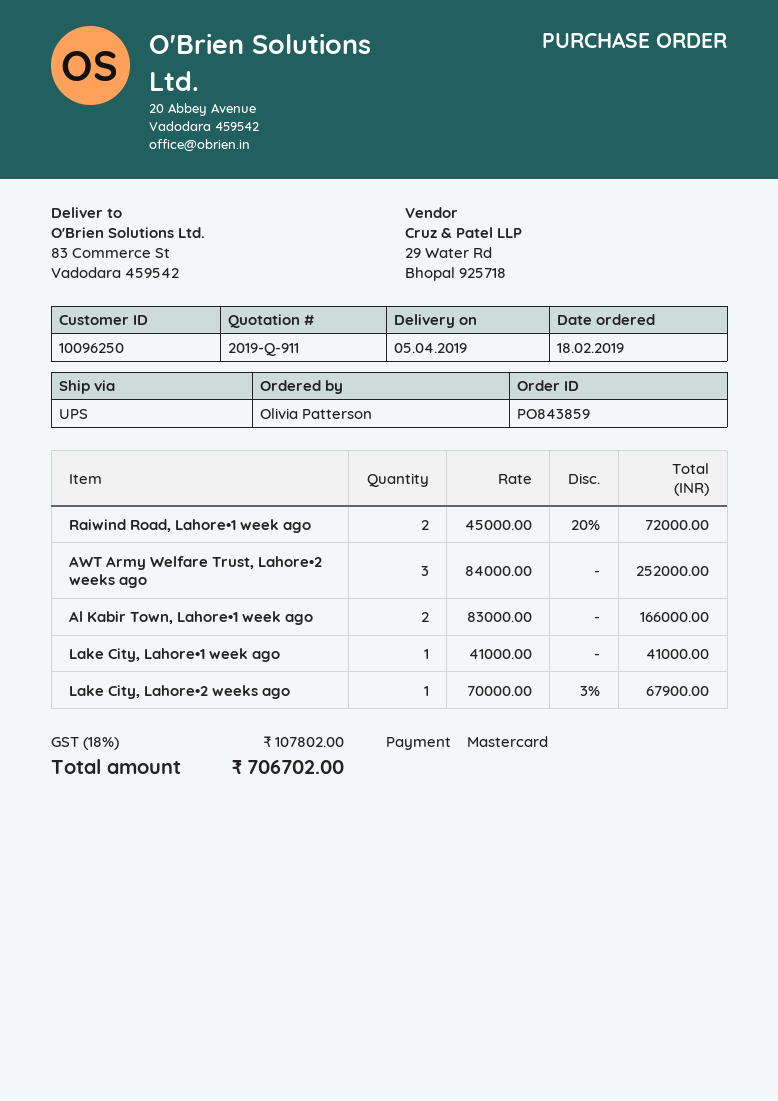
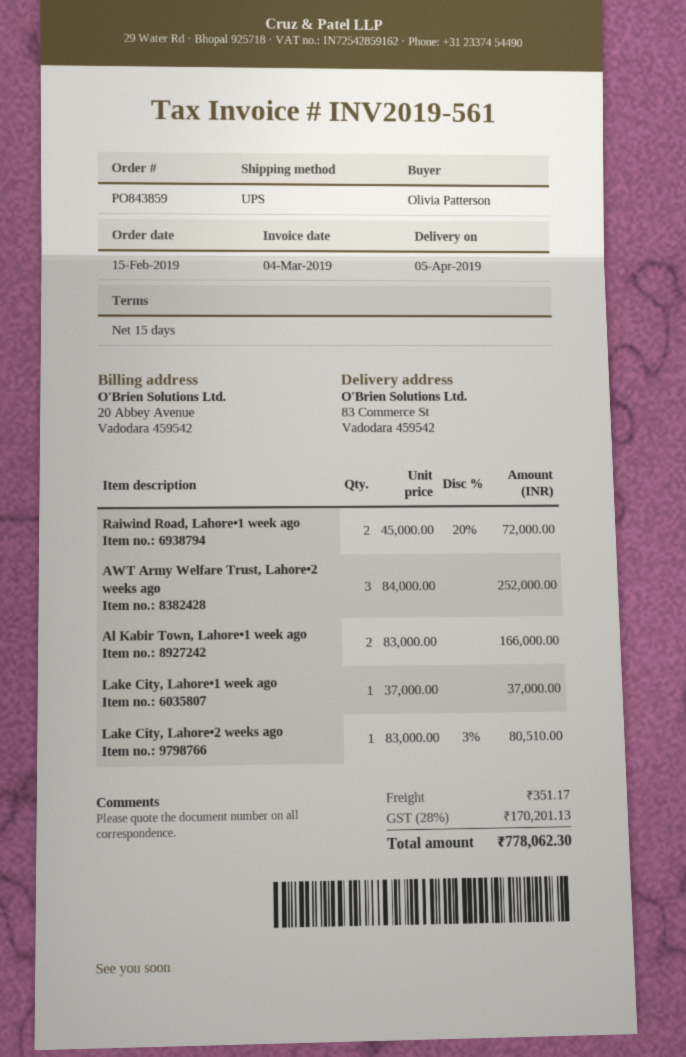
order date: 2019-02-18 -> 2019-02-15
Lake City, Lahore•1 week ago: 1 x 41000.00 = 41000.00 -> 1 x 37000.00 = 37000.00
Lake City, Lahore•2 weeks ago: 1 x 70000.00 - 3% = 67900.00 -> 1 x 83000.00 - 3% = 80510.00
shipping: none -> 351.17
tax: 18% = 107802.00 -> 28% = 170201.13
total: 706702.00 -> 778062.30

